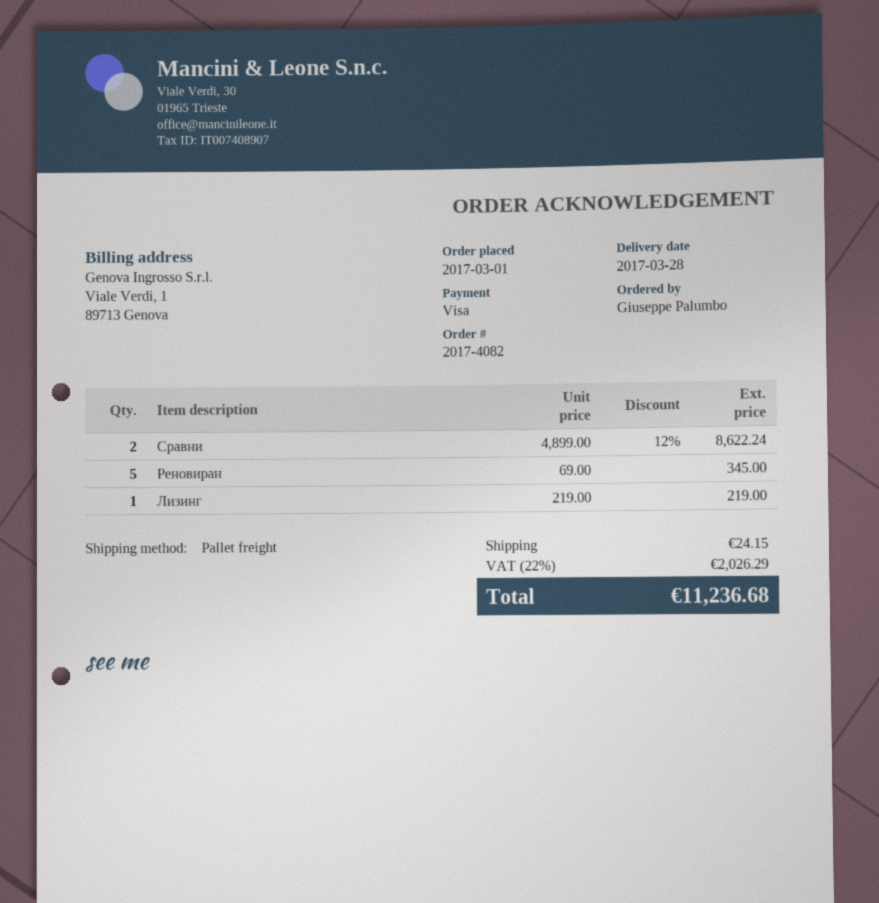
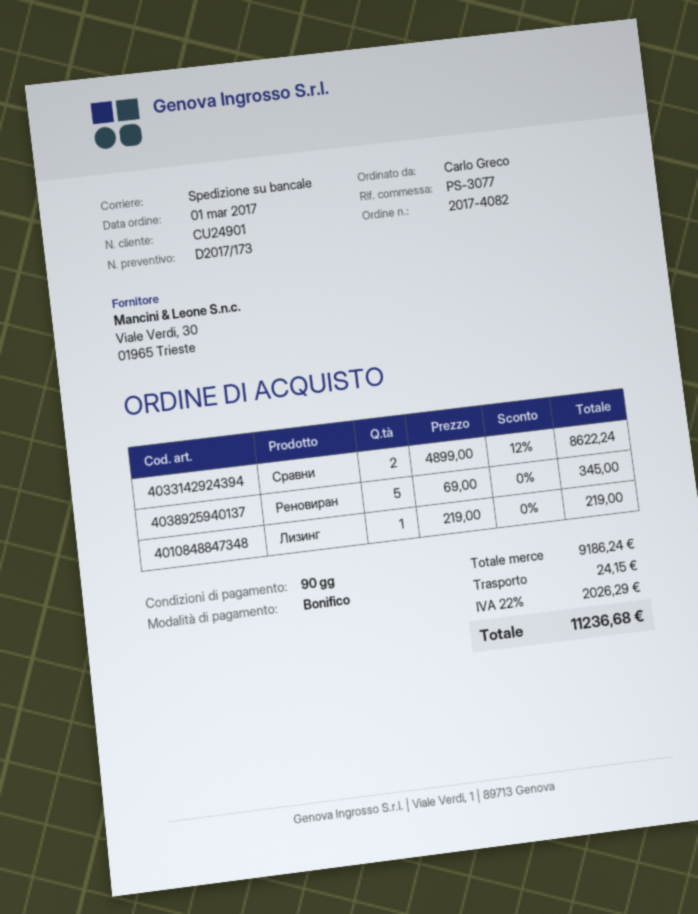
ordered by: Giuseppe Palumbo -> Carlo Greco
payment method: Visa -> bank transfer

